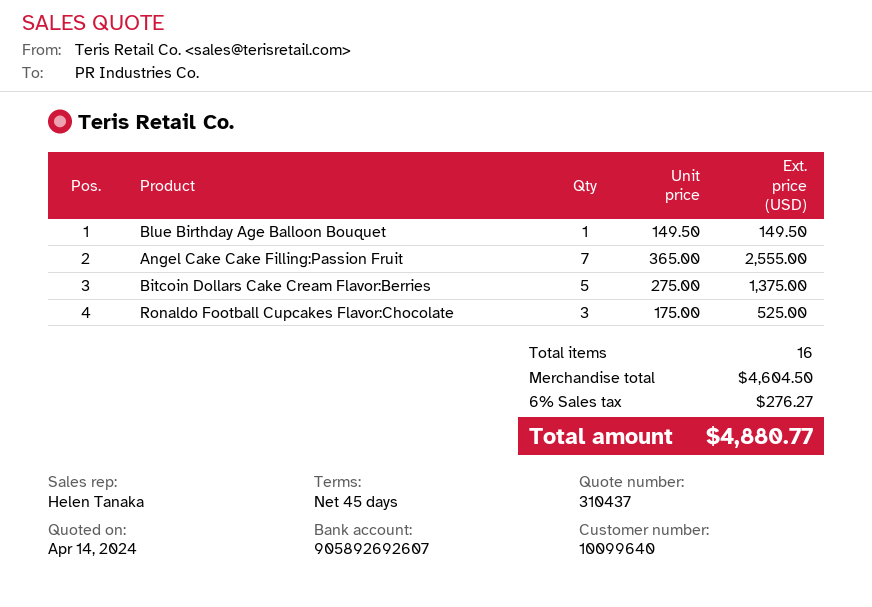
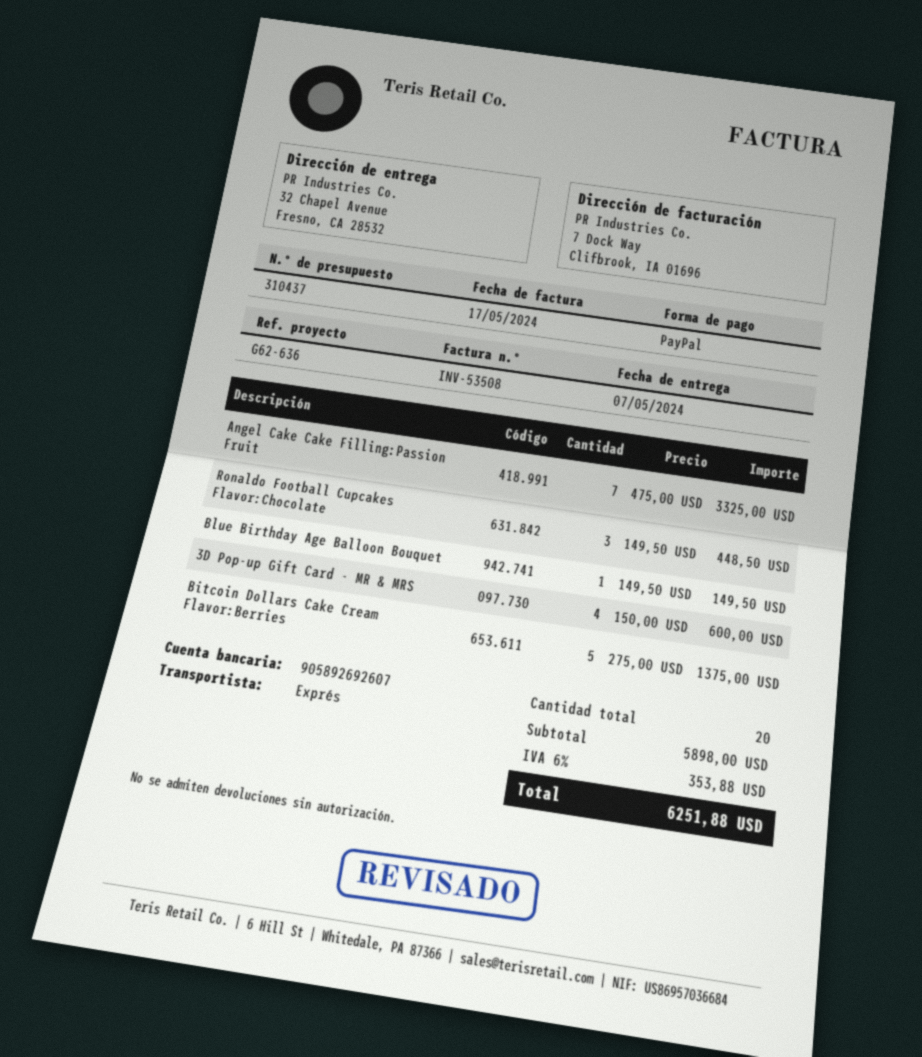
Angel Cake Cake Filling:Passion Fruit: 7 x 365.00 = 2555.00 -> 7 x 475.00 = 3325.00
Ronaldo Football Cupcakes Flavor:Chocolate: 3 x 175.00 = 525.00 -> 3 x 149.50 = 448.50
3D Pop-up Gift Card - MR & MRS: none -> 4 x 150.00 = 600.00
total quantity: 16 -> 20
subtotal: 4604.50 -> 5898.00
tax: 6% = 276.27 -> 6% = 353.88
total: 4880.77 -> 6251.88

